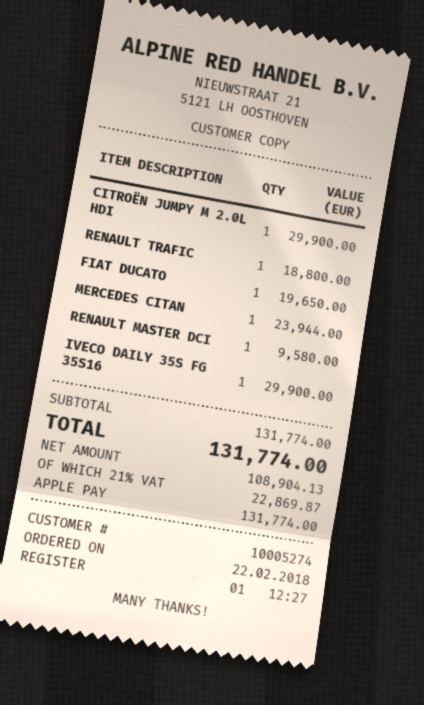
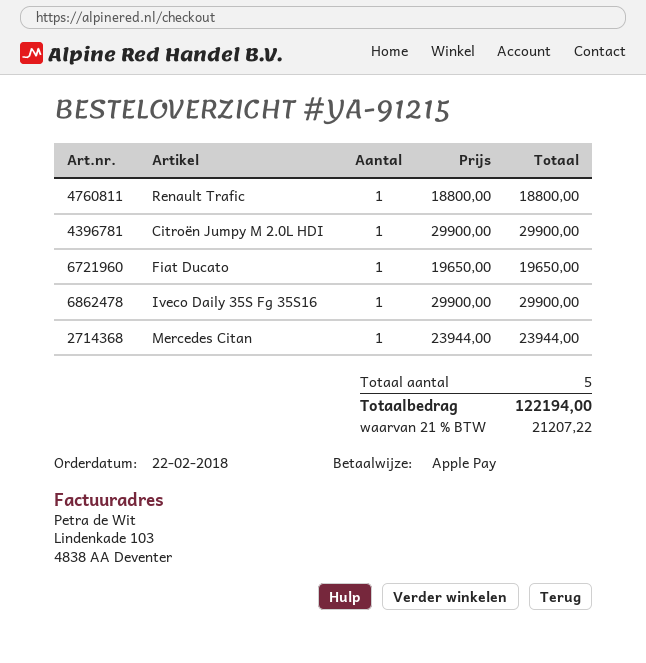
RENAULT MASTER DCI: 1 for 9580.00 -> none
tax: 21% = 22869.87 -> 21% = 21207.22
total: 131774.00 -> 122194.00

